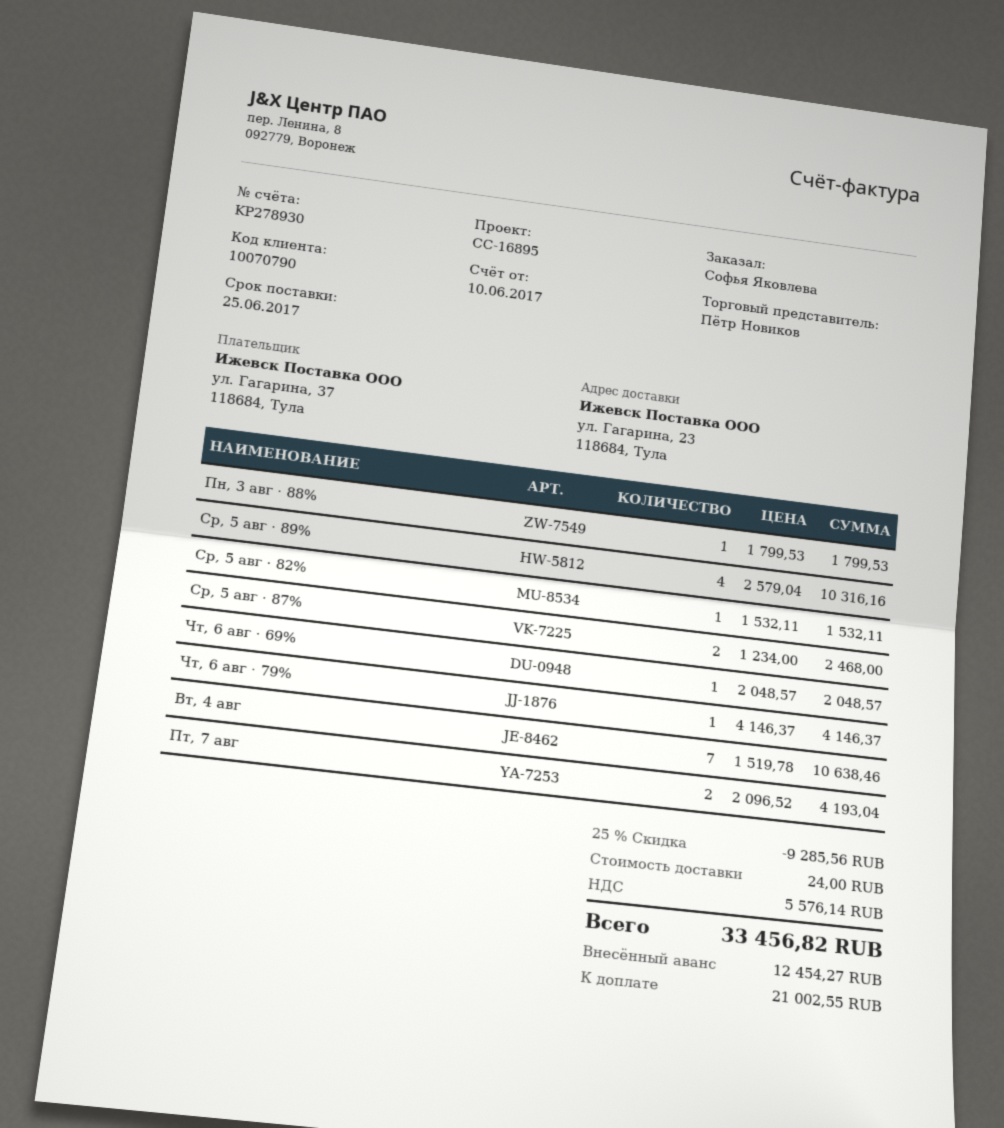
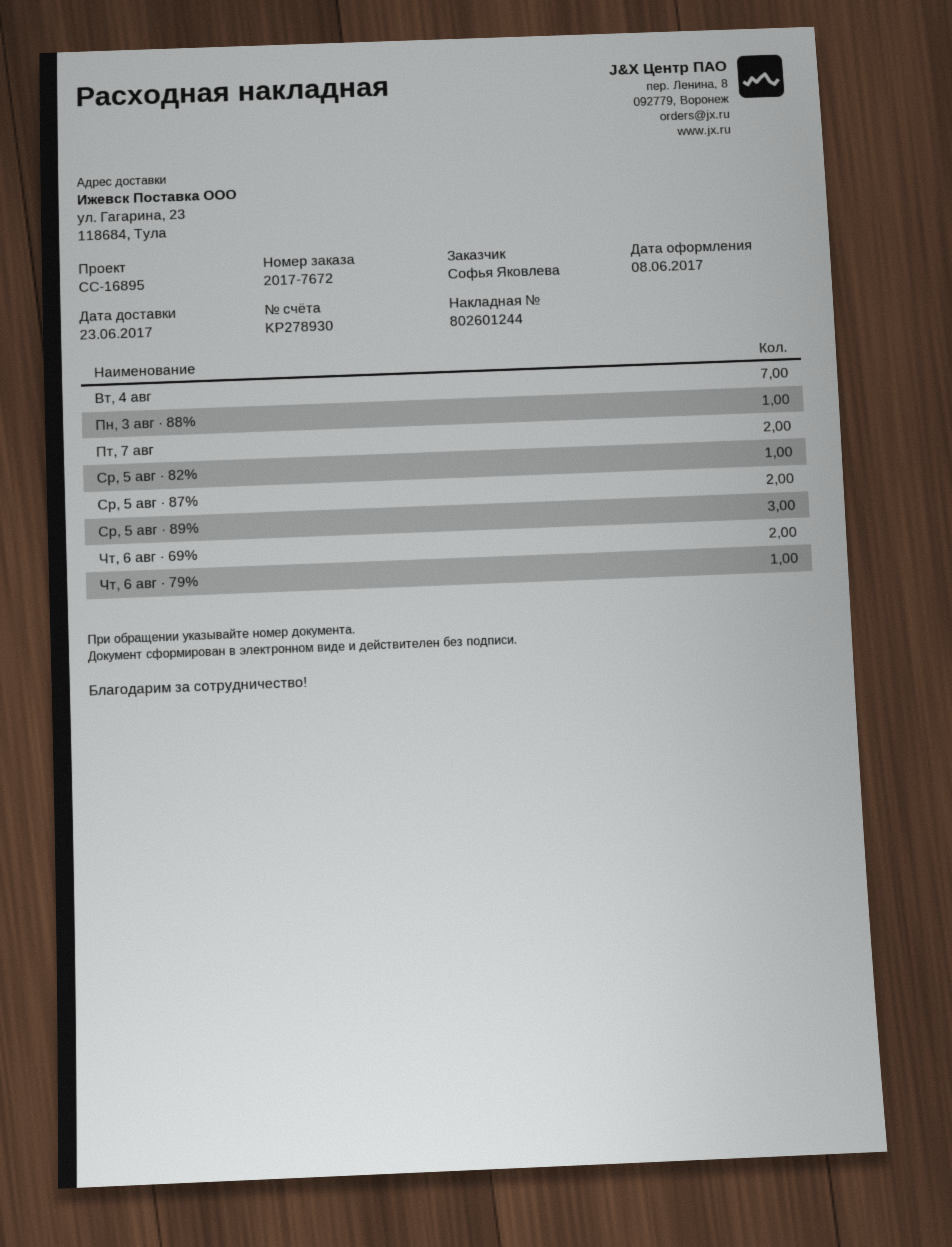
delivery date: 2017-06-25 -> 2017-06-23
Ср, 5 авг · 89%: 4 -> 3
Чт, 6 авг · 69%: 1 -> 2

